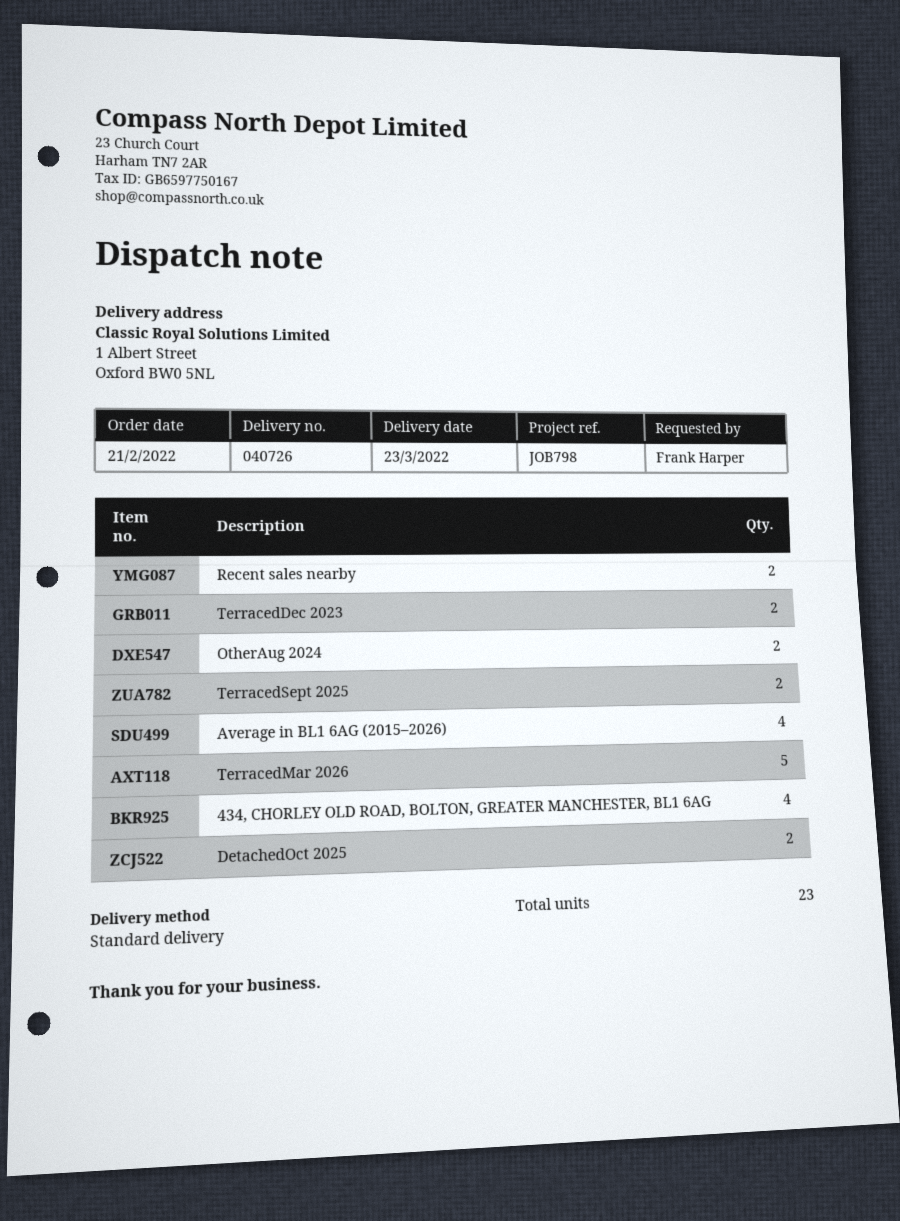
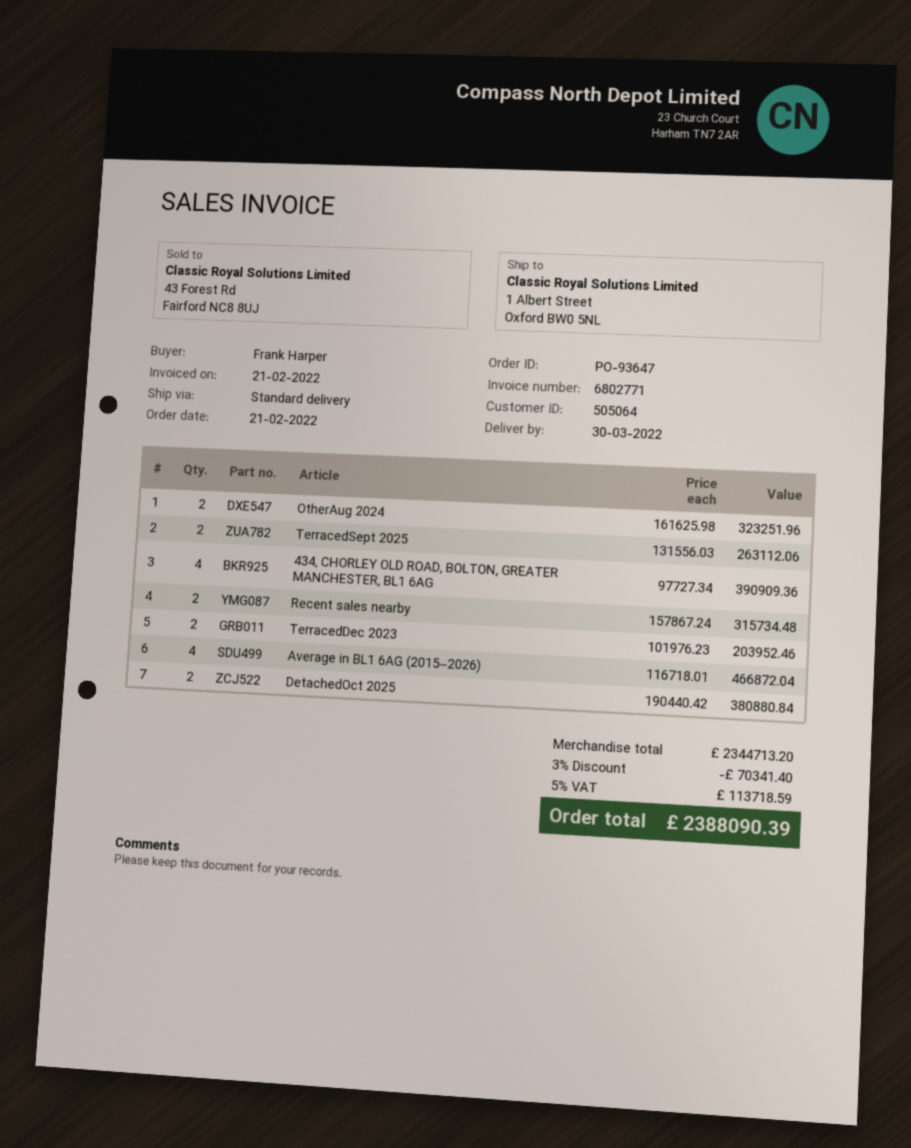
delivery date: 2022-03-23 -> 2022-03-30
TerracedMar 2026: 5 -> none

